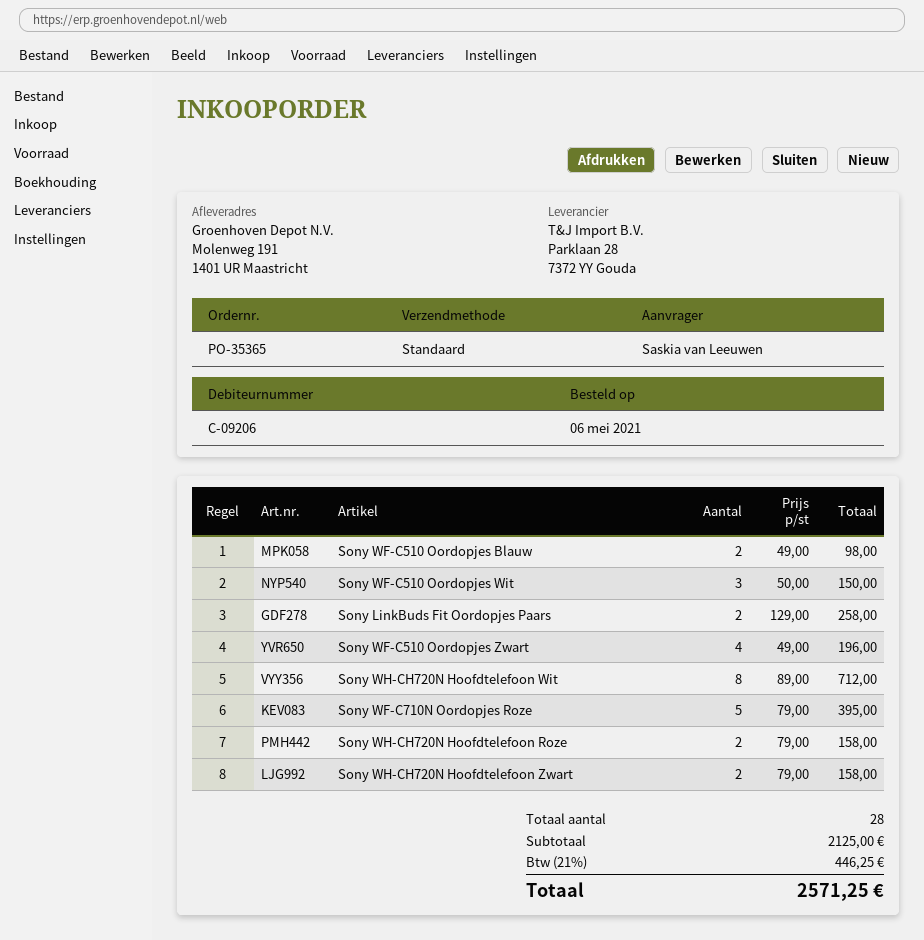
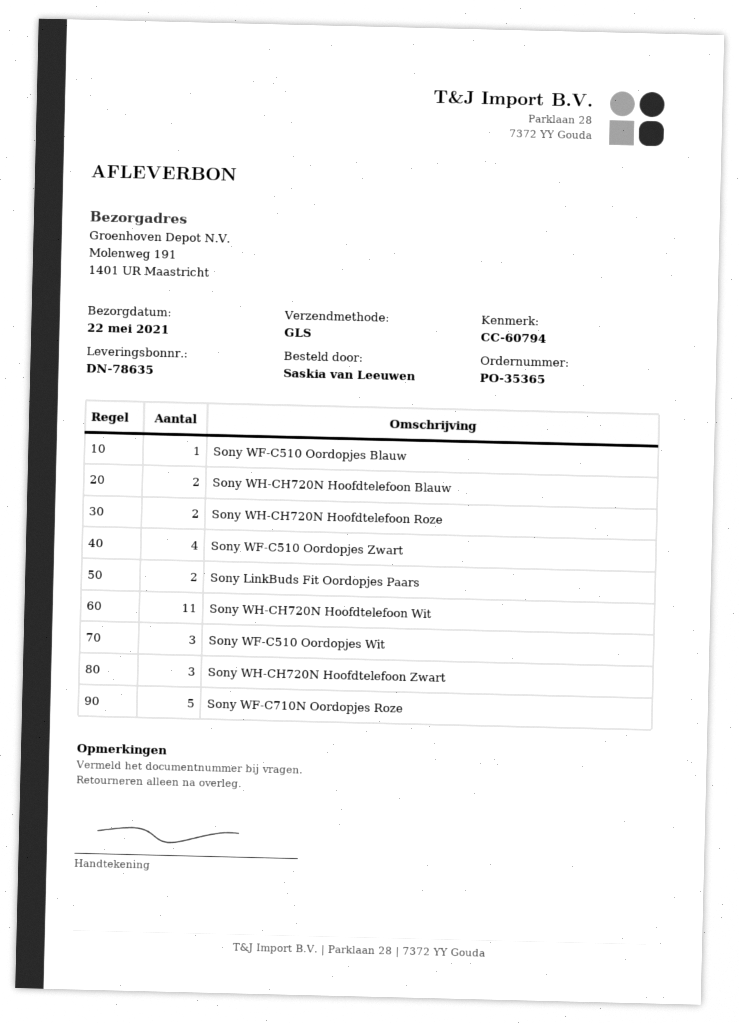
shipping method: standard -> GLS
Sony WF-C510 Oordopjes Blauw: 2 -> 1
Sony WH-CH720N Hoofdtelefoon Wit: 8 -> 11
Sony WH-CH720N Hoofdtelefoon Zwart: 2 -> 3
Sony WH-CH720N Hoofdtelefoon Blauw: none -> 2

